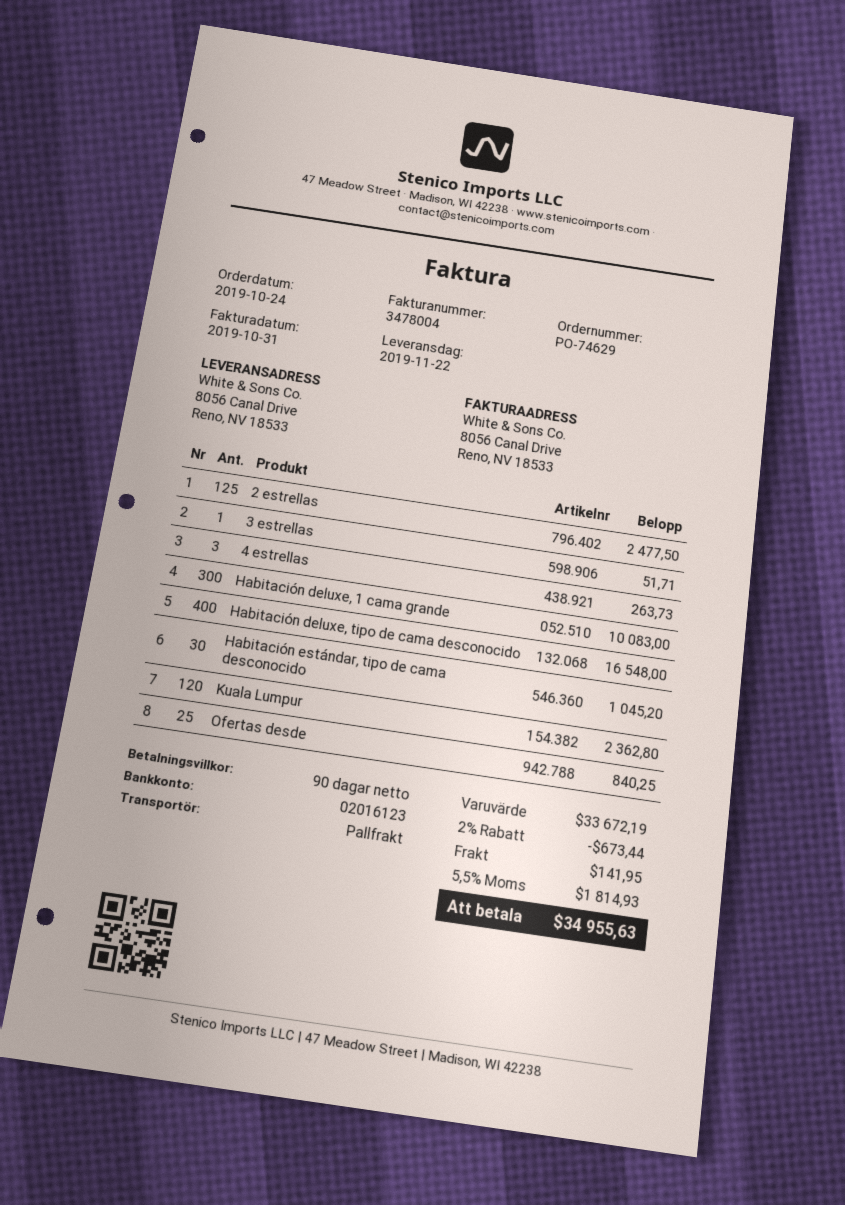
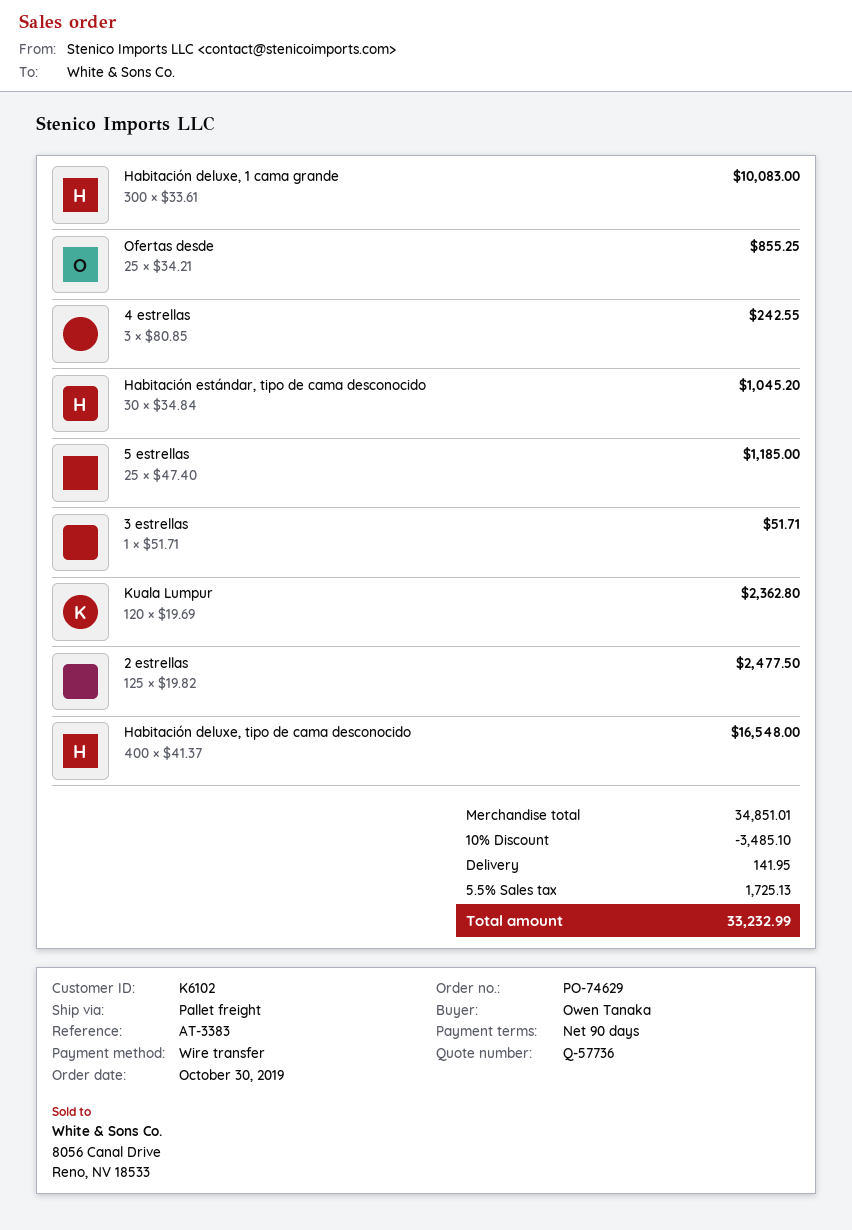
order date: 2019-10-24 -> 2019-10-30
4 estrellas: 3 for 263.73 -> 3 for 242.55
Ofertas desde: 25 for 840.25 -> 25 for 855.25
5 estrellas: none -> 25 for 1185.00
subtotal: 33672.19 -> 34851.01
discount: 2% = 673.44 -> 10% = 3485.10
tax: 5.5% = 1814.93 -> 5.5% = 1725.13
total: 34955.63 -> 33232.99

